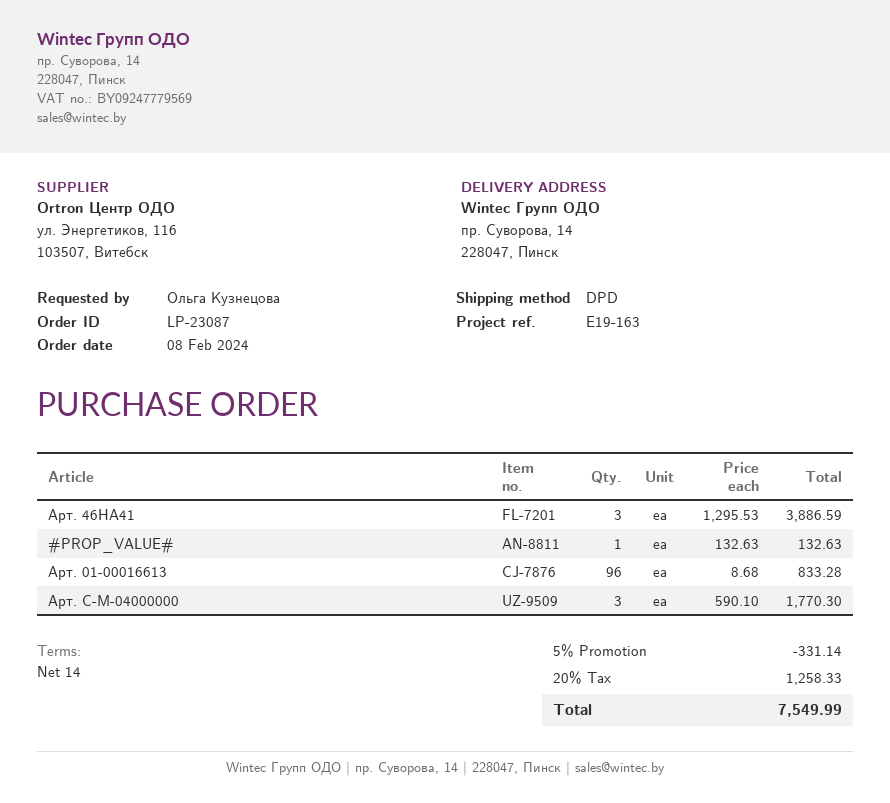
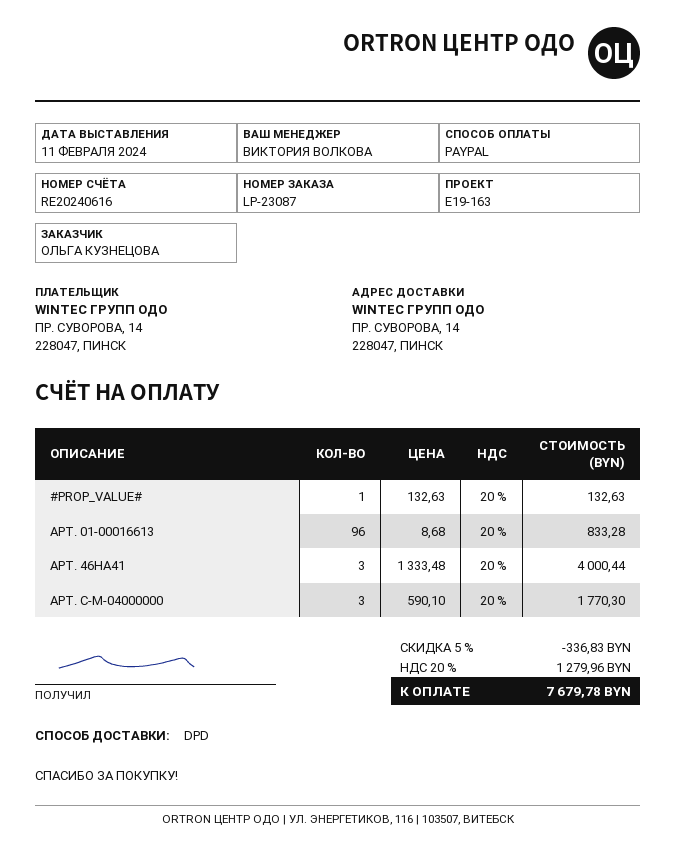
Арт. 46HA41: 3 x 1295.53 = 3886.59 -> 3 x 1333.48 = 4000.44
discount: 5% = 331.14 -> 5% = 336.83
tax: 20% = 1258.33 -> 20% = 1279.96
total: 7549.99 -> 7679.78

